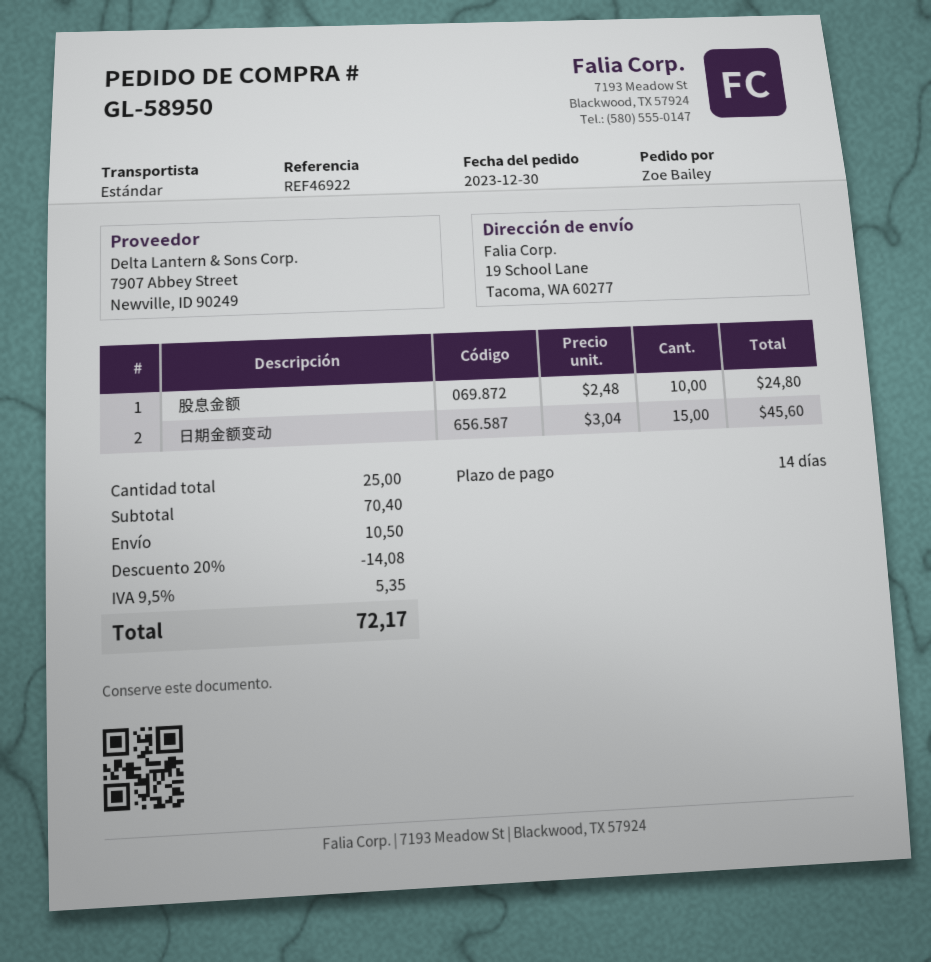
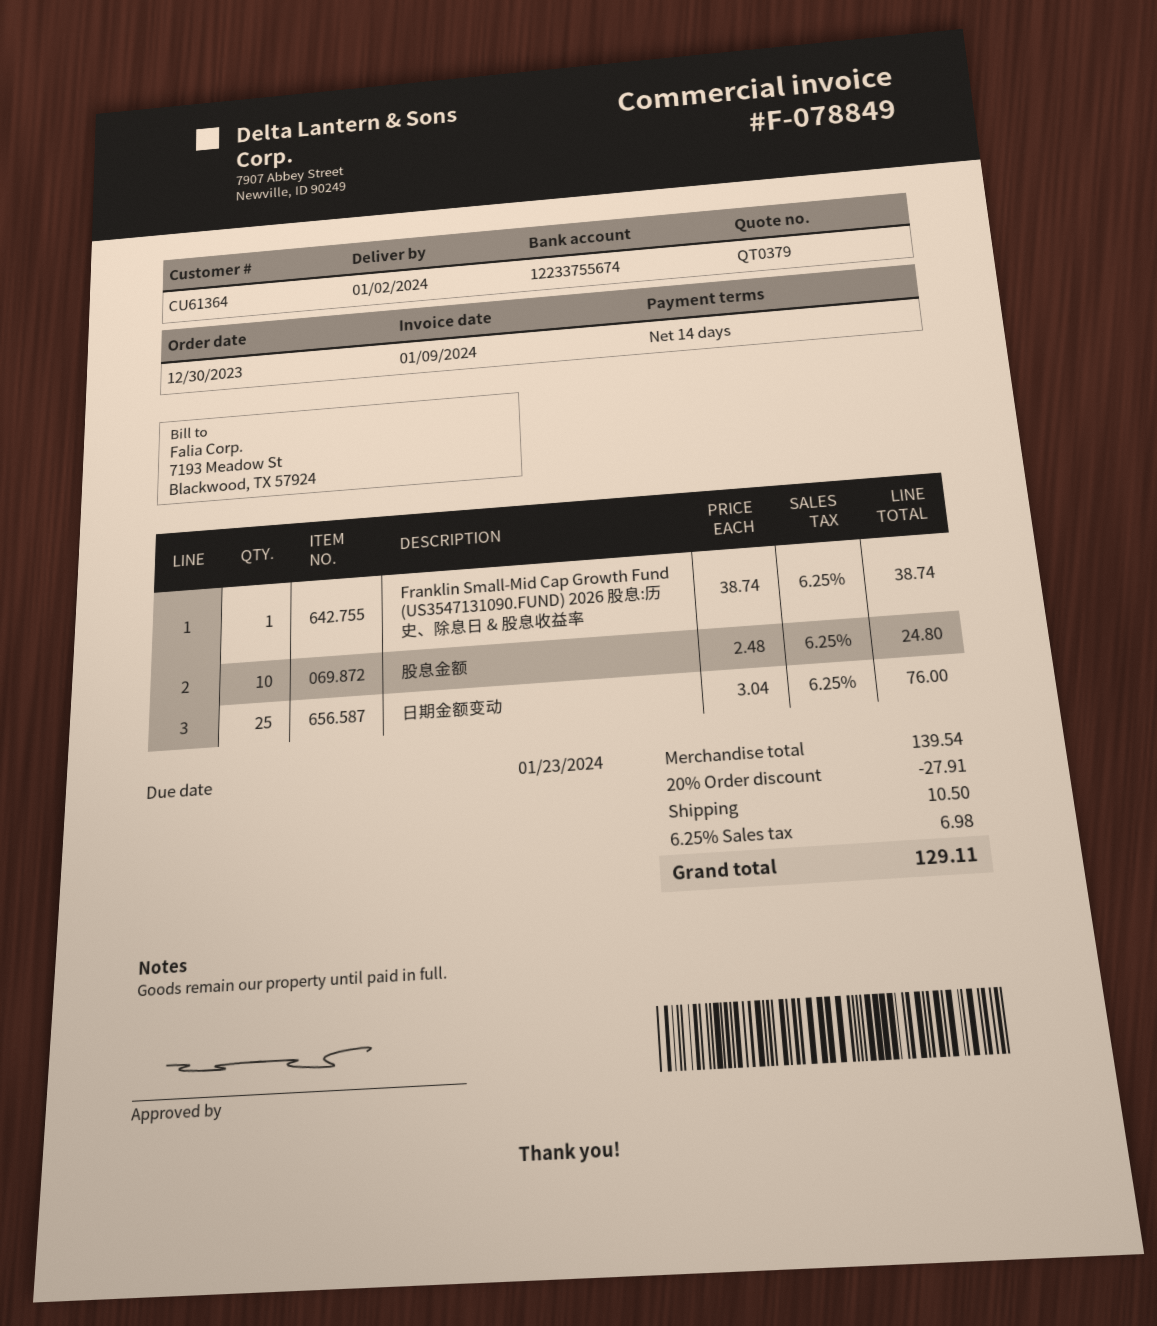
日期金额变动: 15 x 3.04 = 45.60 -> 25 x 3.04 = 76.00
Franklin Small-Mid Cap Growth Fund (US3547131090.FUND) 2026 股息:历史、除息日 & 股息收益率: none -> 1 x 38.74 = 38.74
subtotal: 70.40 -> 139.54
discount: 20% = 14.08 -> 20% = 27.91
tax: 9.5% = 5.35 -> 6.25% = 6.98
total: 72.17 -> 129.11

